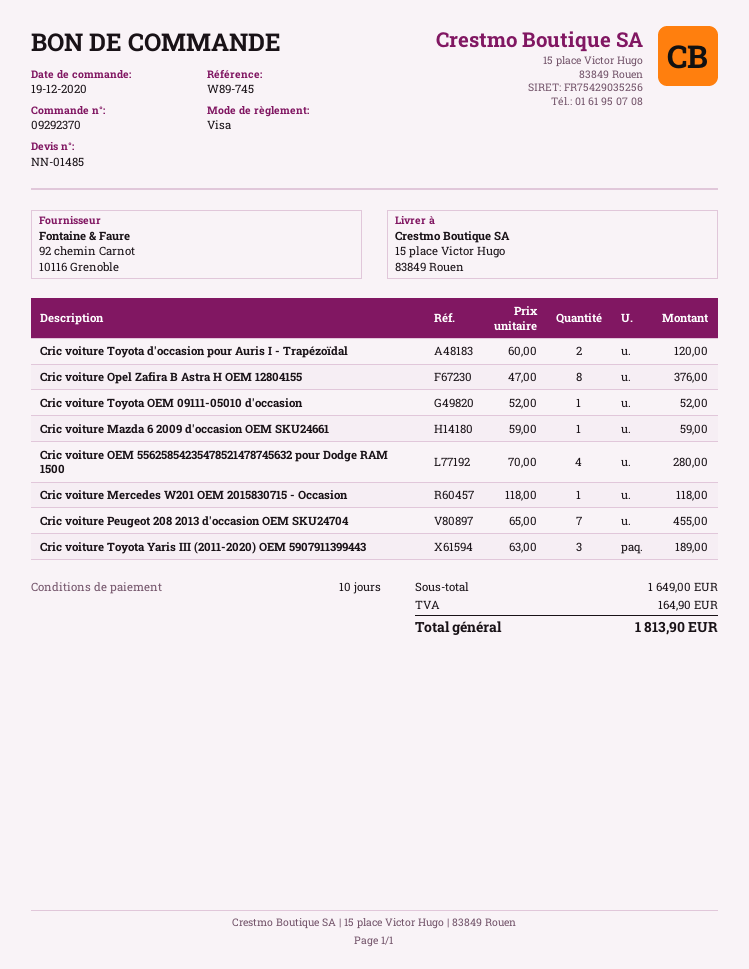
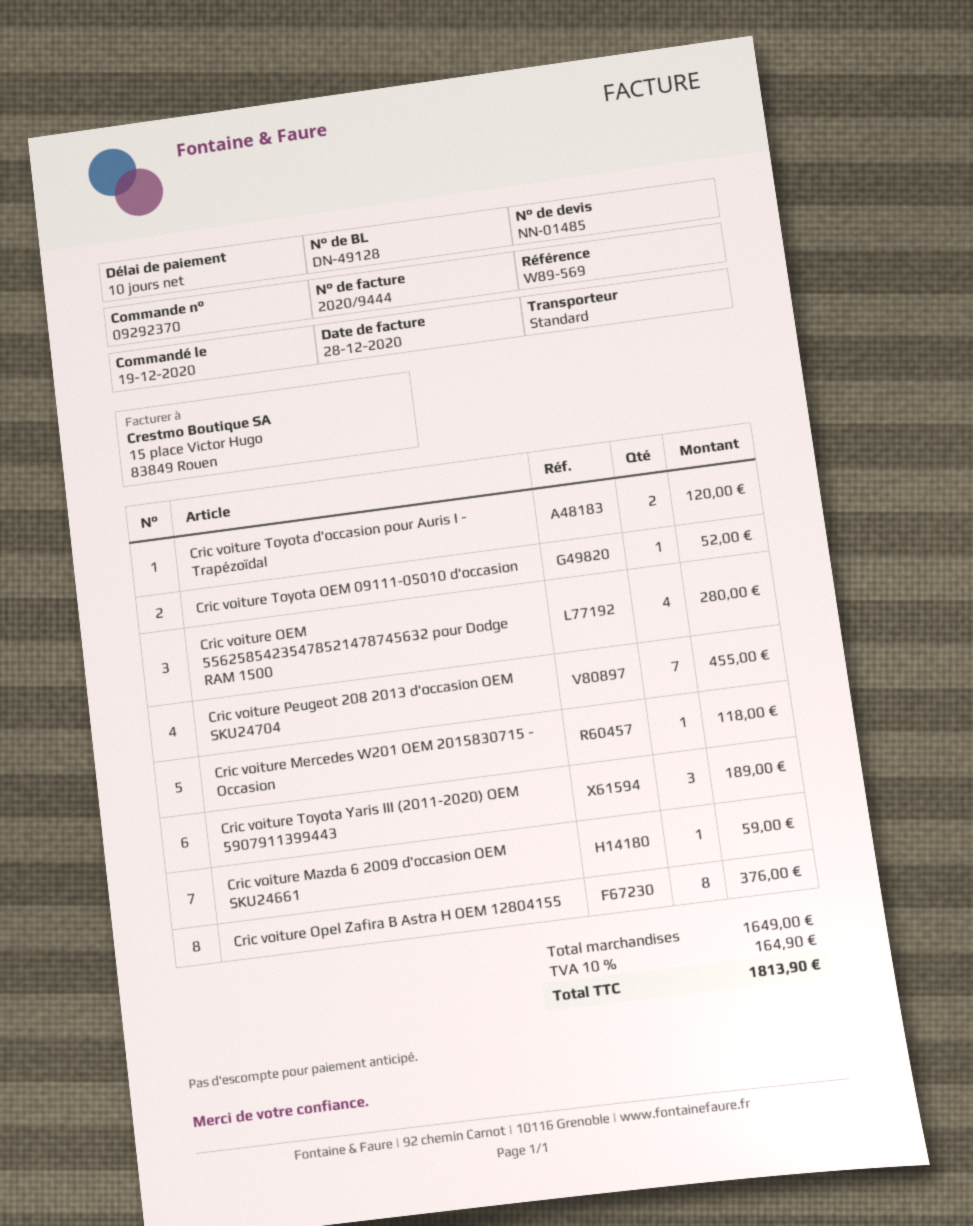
reference: W89-745 -> W89-569

